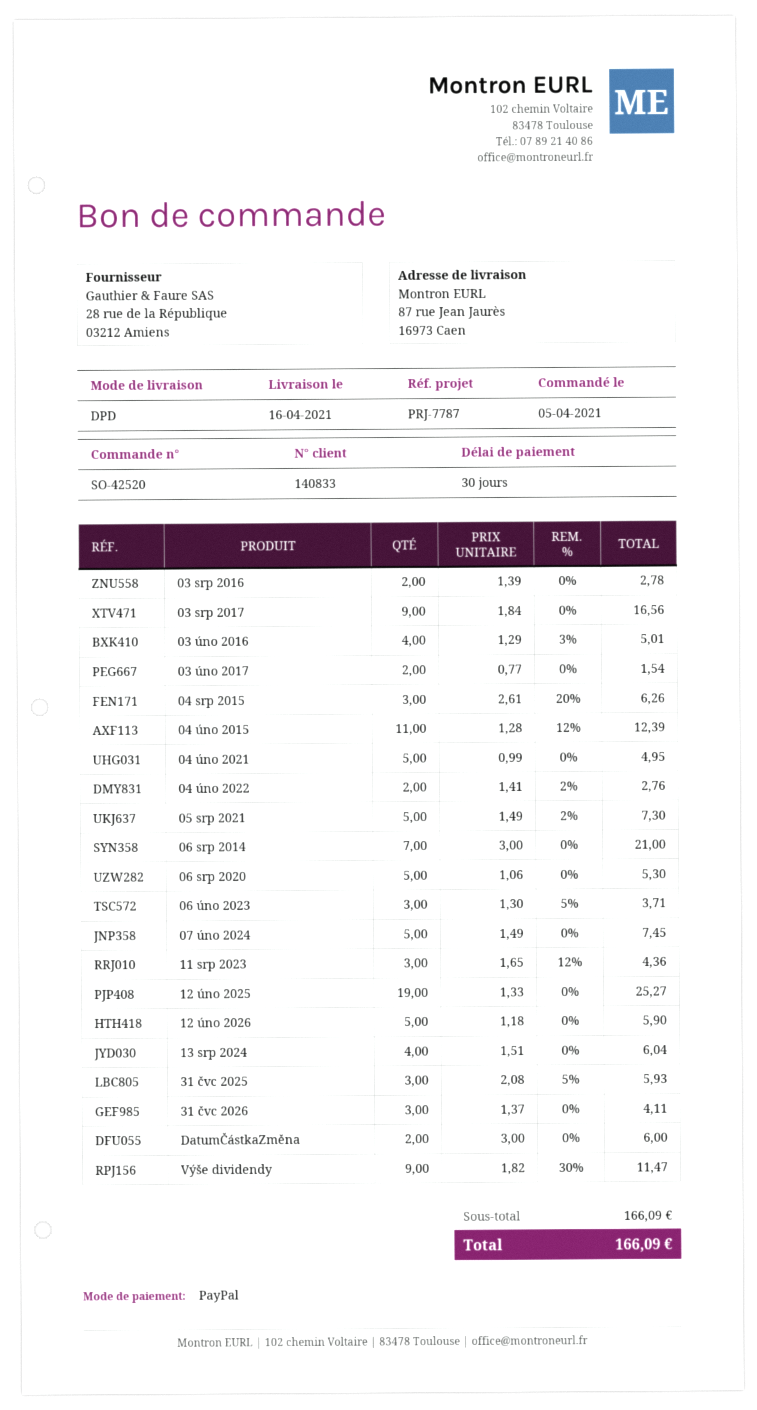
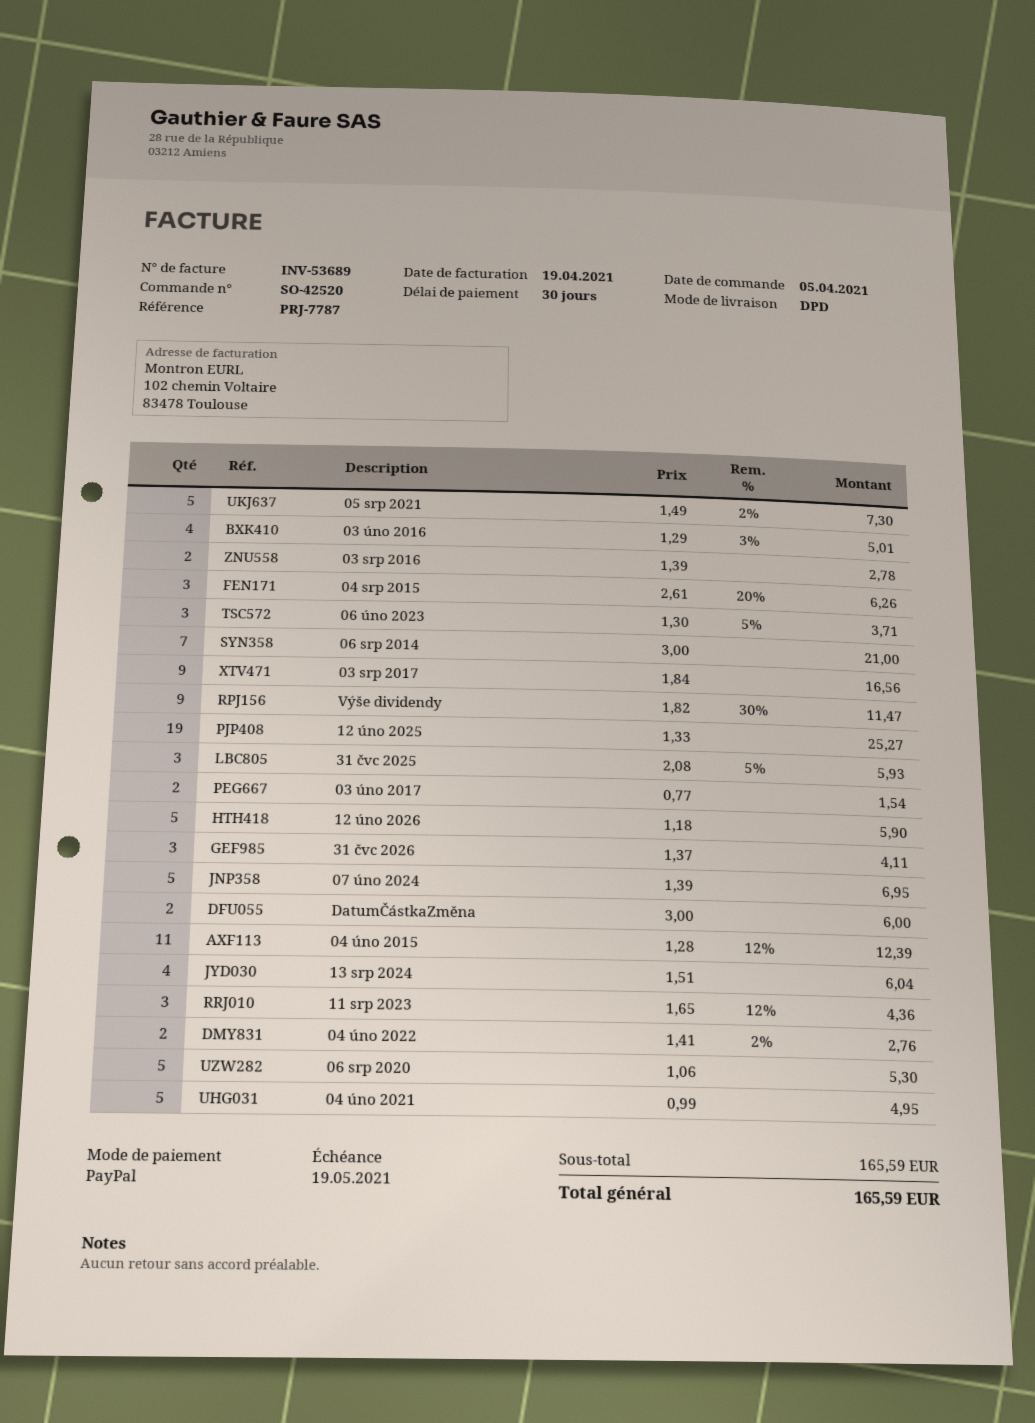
07 úno 2024: 5 x 1.49 = 7.45 -> 5 x 1.39 = 6.95
subtotal: 166.09 -> 165.59
total: 166.09 -> 165.59

